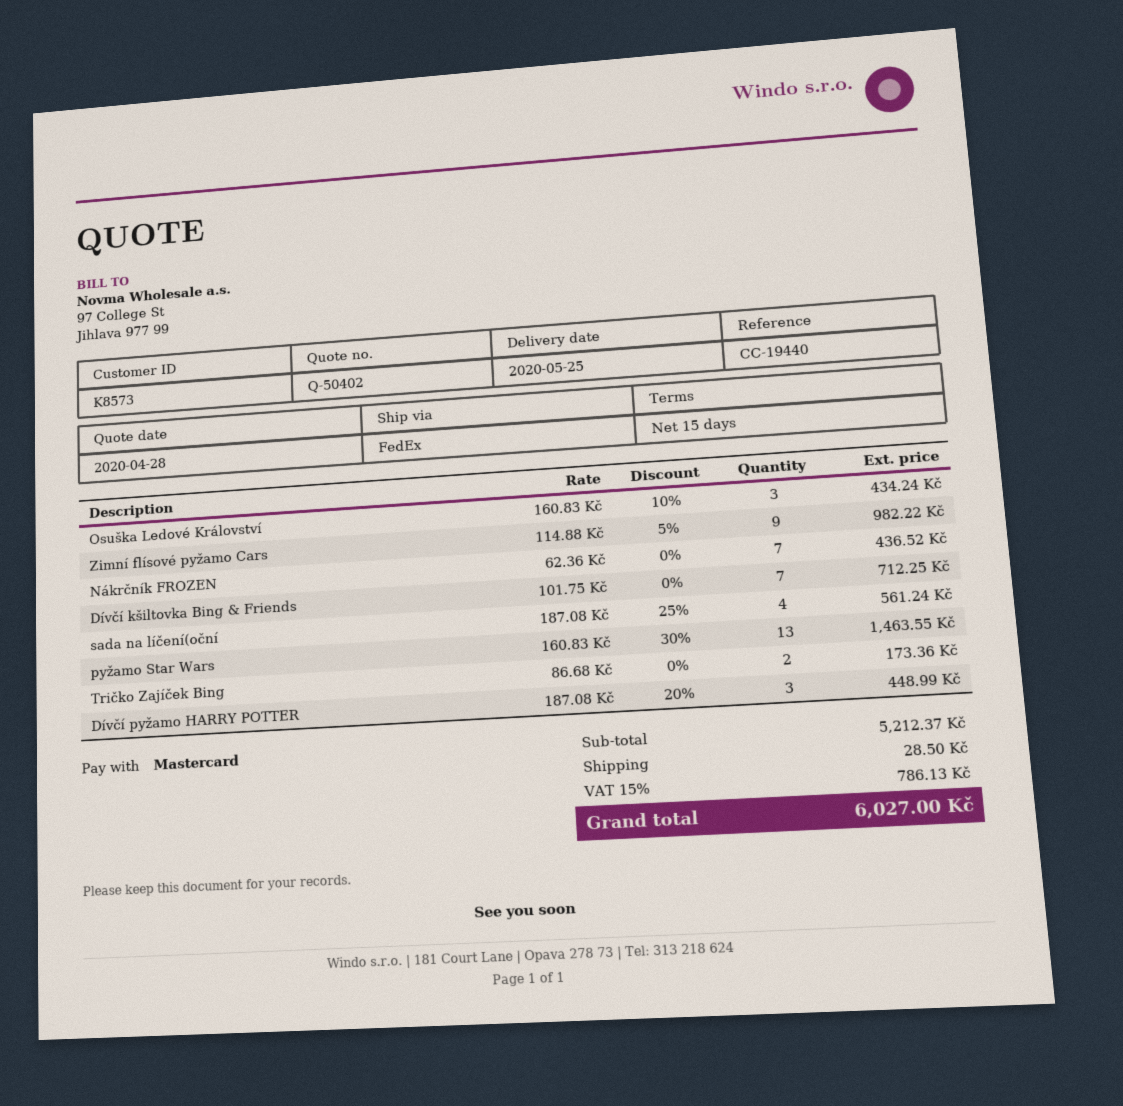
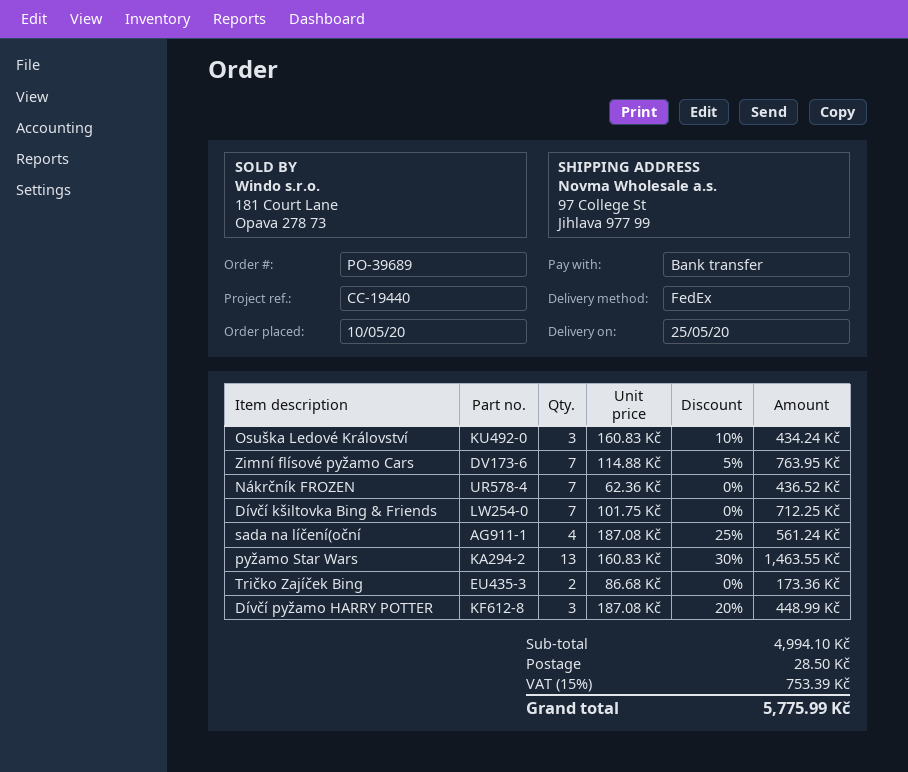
payment method: Mastercard -> bank transfer
Zimní flísové pyžamo Cars: 9 x 114.88 - 5% = 982.22 -> 7 x 114.88 - 5% = 763.95
subtotal: 5212.37 -> 4994.10
tax: 15% = 786.13 -> 15% = 753.39
total: 6027.00 -> 5775.99

